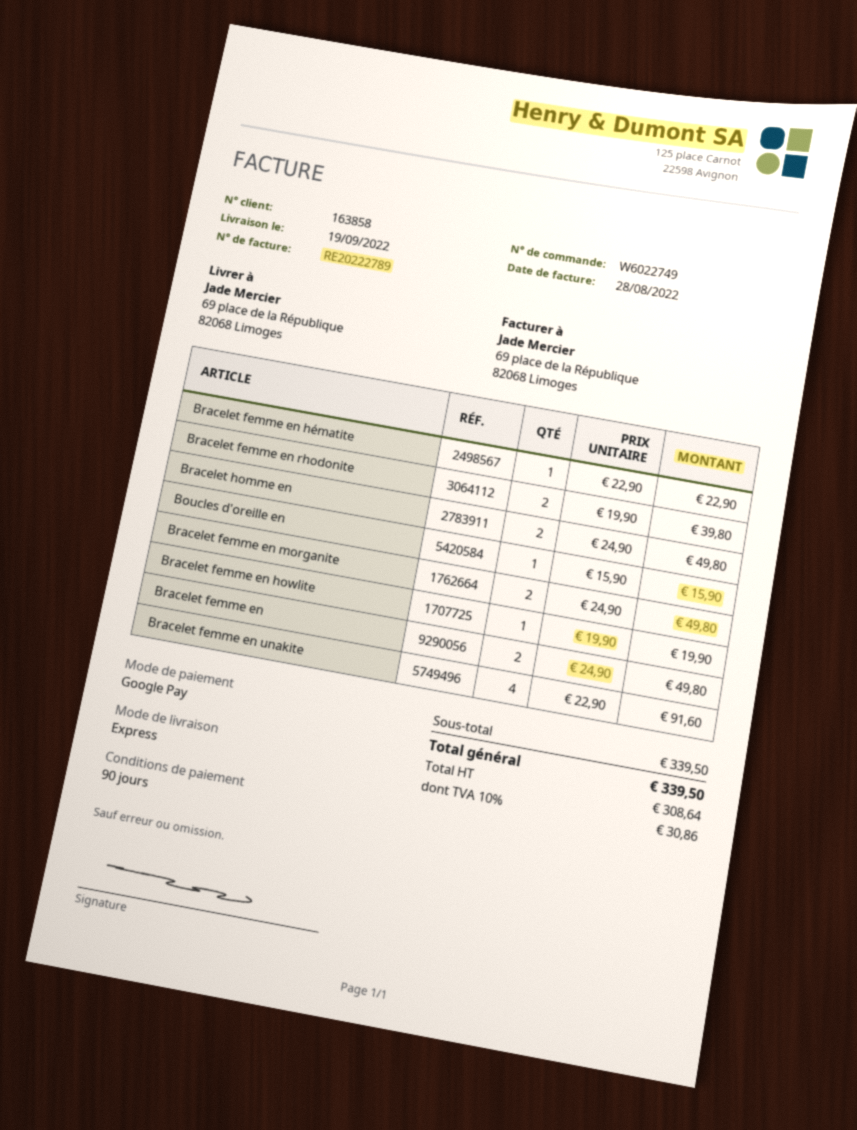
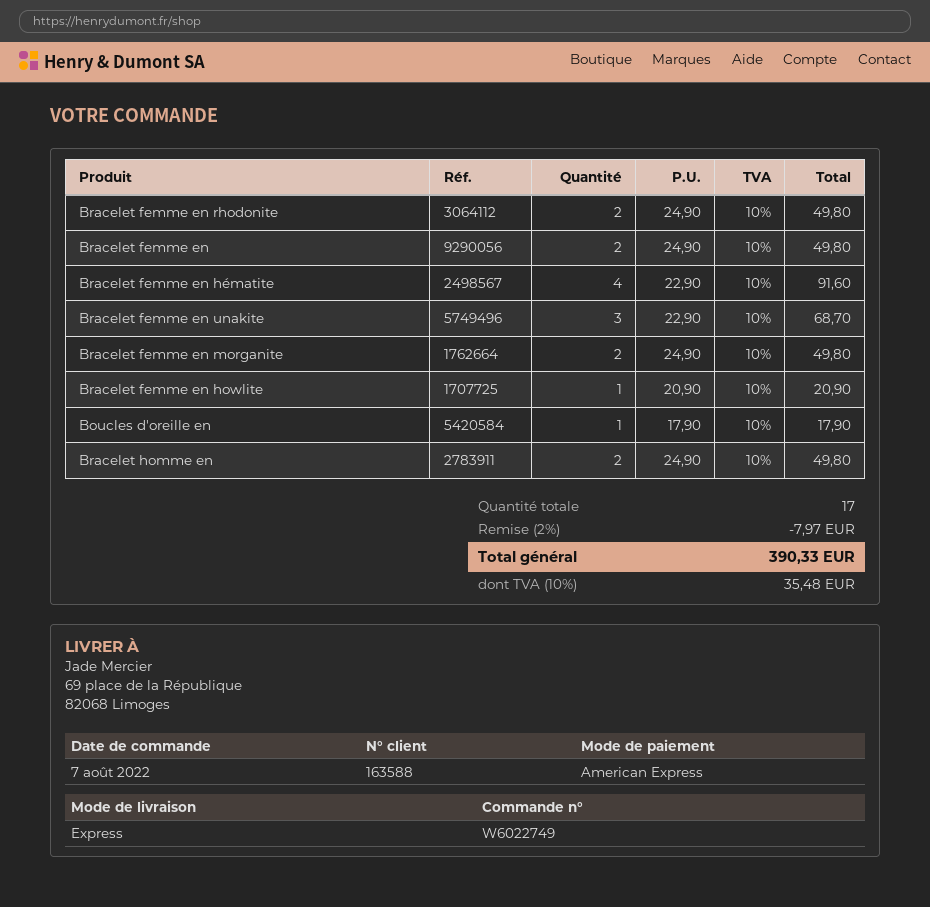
customer number: 163858 -> 163588
payment method: Google Pay -> American Express
Bracelet femme en hématite: 1 x 22.90 = 22.90 -> 4 x 22.90 = 91.60
Bracelet femme en rhodonite: 2 x 19.90 = 39.80 -> 2 x 24.90 = 49.80
Boucles d'oreille en: 1 x 15.90 = 15.90 -> 1 x 17.90 = 17.90
Bracelet femme en howlite: 1 x 19.90 = 19.90 -> 1 x 20.90 = 20.90
Bracelet femme en unakite: 4 x 22.90 = 91.60 -> 3 x 22.90 = 68.70
discount: none -> 2% = 7.97
tax: 10% = 30.86 -> 10% = 35.48
total: 339.50 -> 390.33

